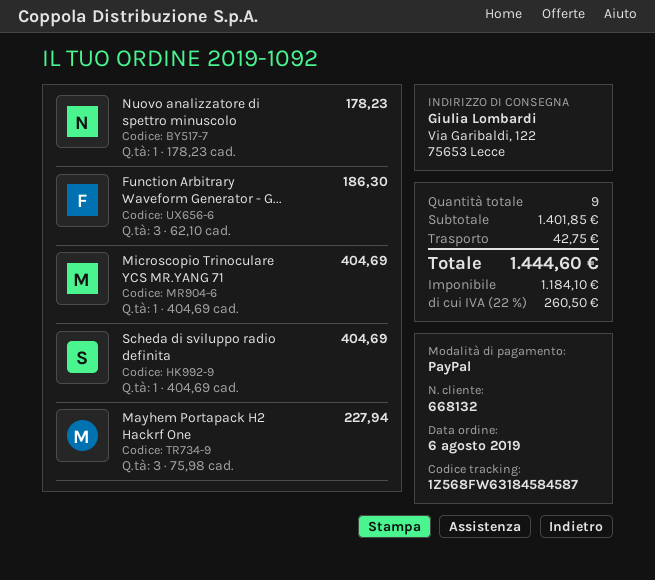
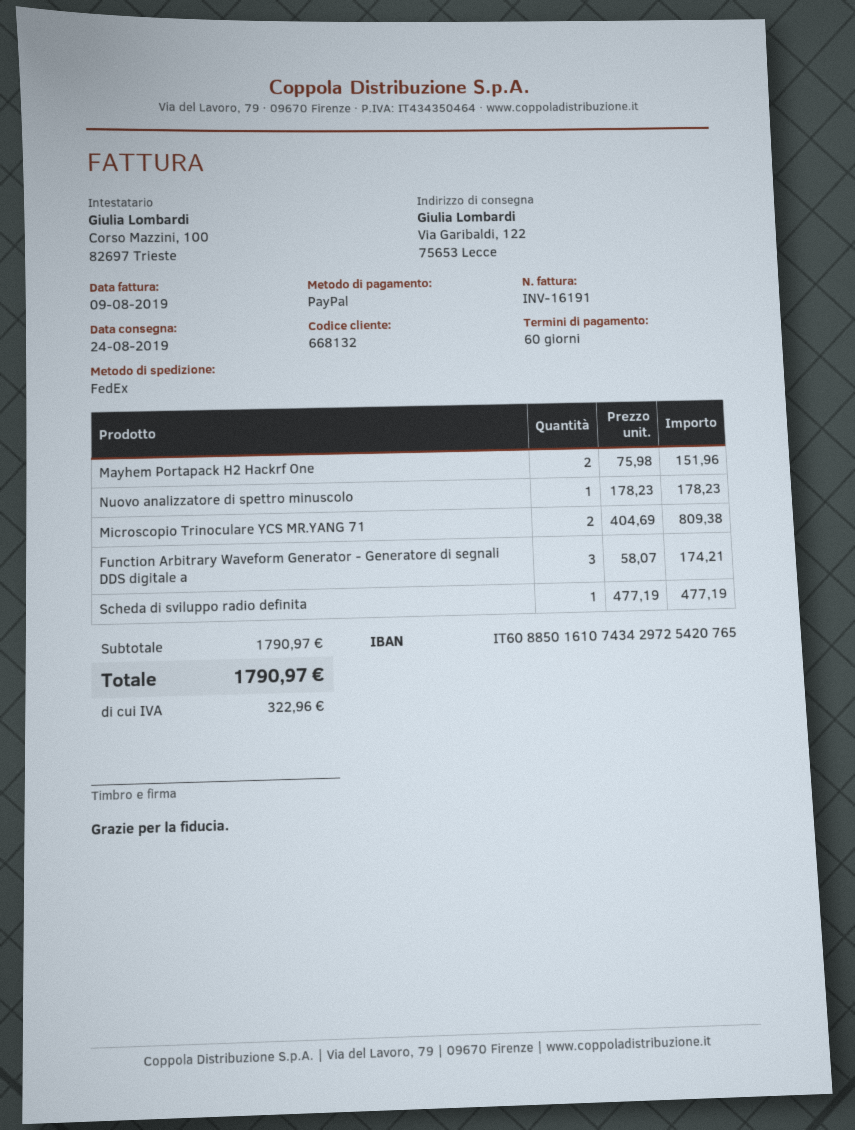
Function Arbitrary Waveform Generator - G...: 3 x 62.10 = 186.30 -> 3 x 58.07 = 174.21
Microscopio Trinoculare YCS MR.YANG 71: 1 x 404.69 = 404.69 -> 2 x 404.69 = 809.38
Scheda di sviluppo radio definita: 1 x 404.69 = 404.69 -> 1 x 477.19 = 477.19
Mayhem Portapack H2 Hackrf One: 3 x 75.98 = 227.94 -> 2 x 75.98 = 151.96
subtotal: 1401.85 -> 1790.97
shipping: 42.75 -> none
tax: 260.50 -> 322.96
total: 1444.60 -> 1790.97

